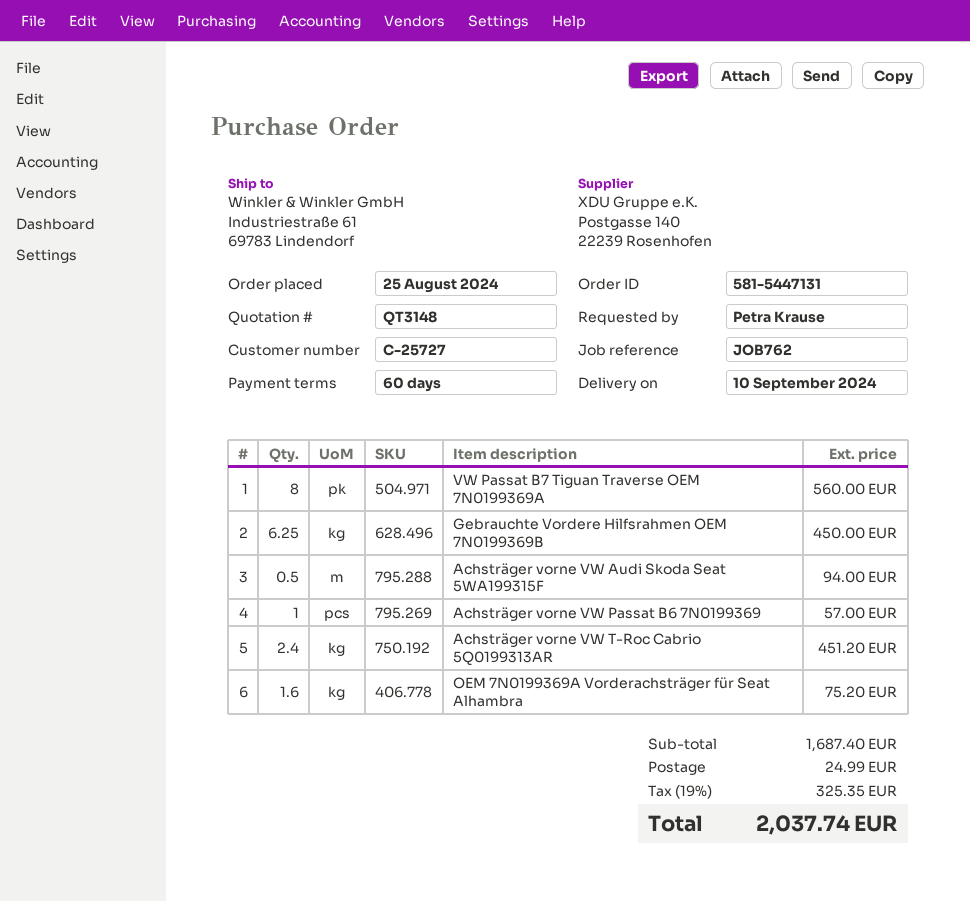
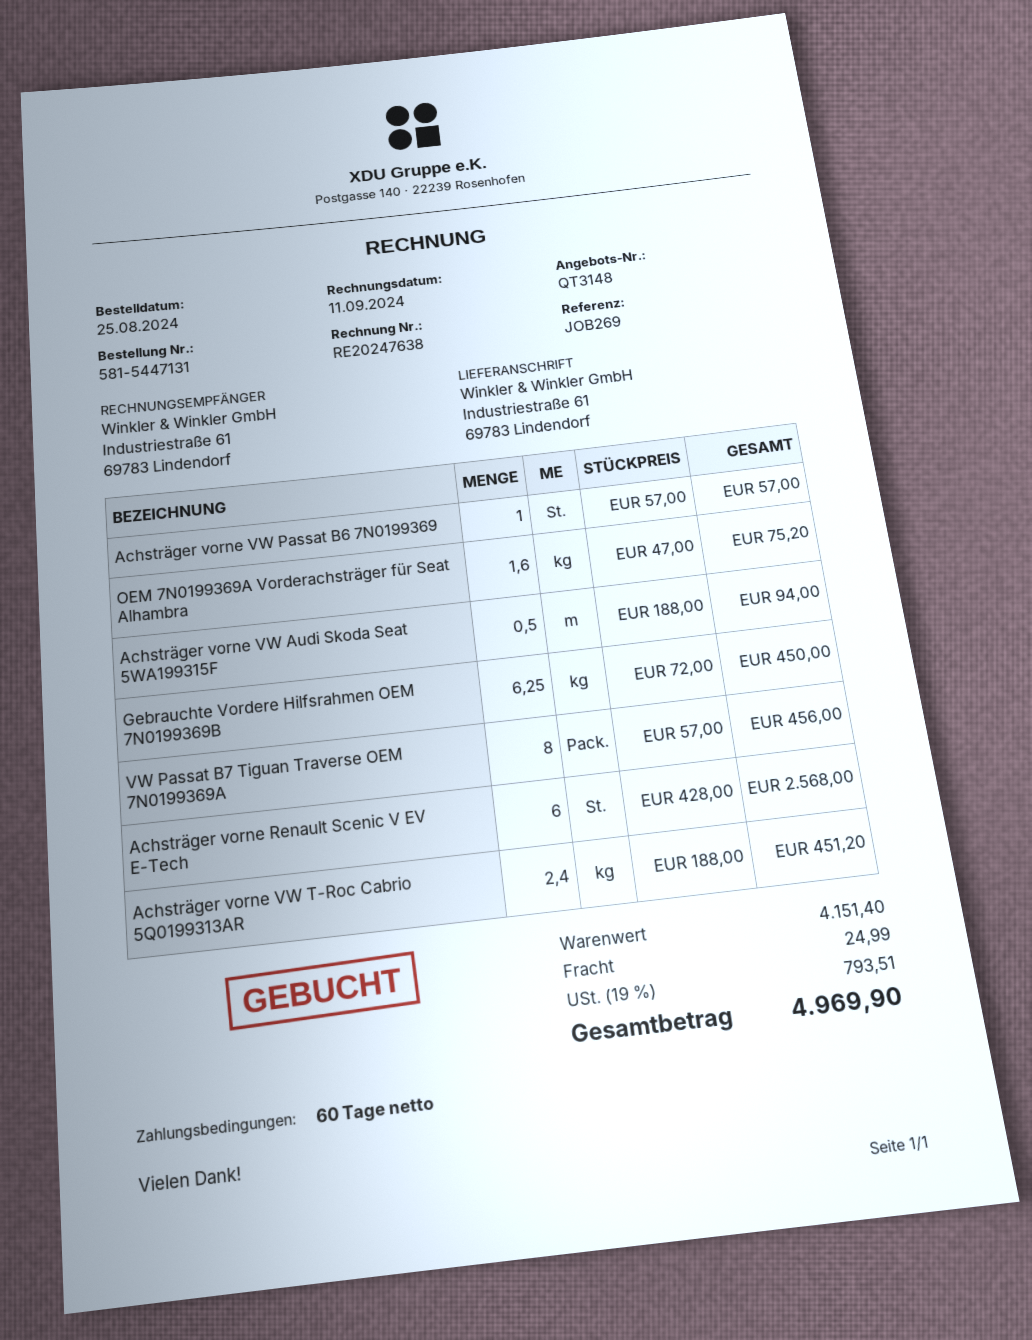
reference: JOB762 -> JOB269
VW Passat B7 Tiguan Traverse OEM 7N0199369A: 8 for 560.00 -> 8 for 456.00
Achsträger vorne Renault Scenic V EV E-Tech: none -> 6 for 2568.00
subtotal: 1687.40 -> 4151.40
tax: 19% = 325.35 -> 19% = 793.51
total: 2037.74 -> 4969.90

